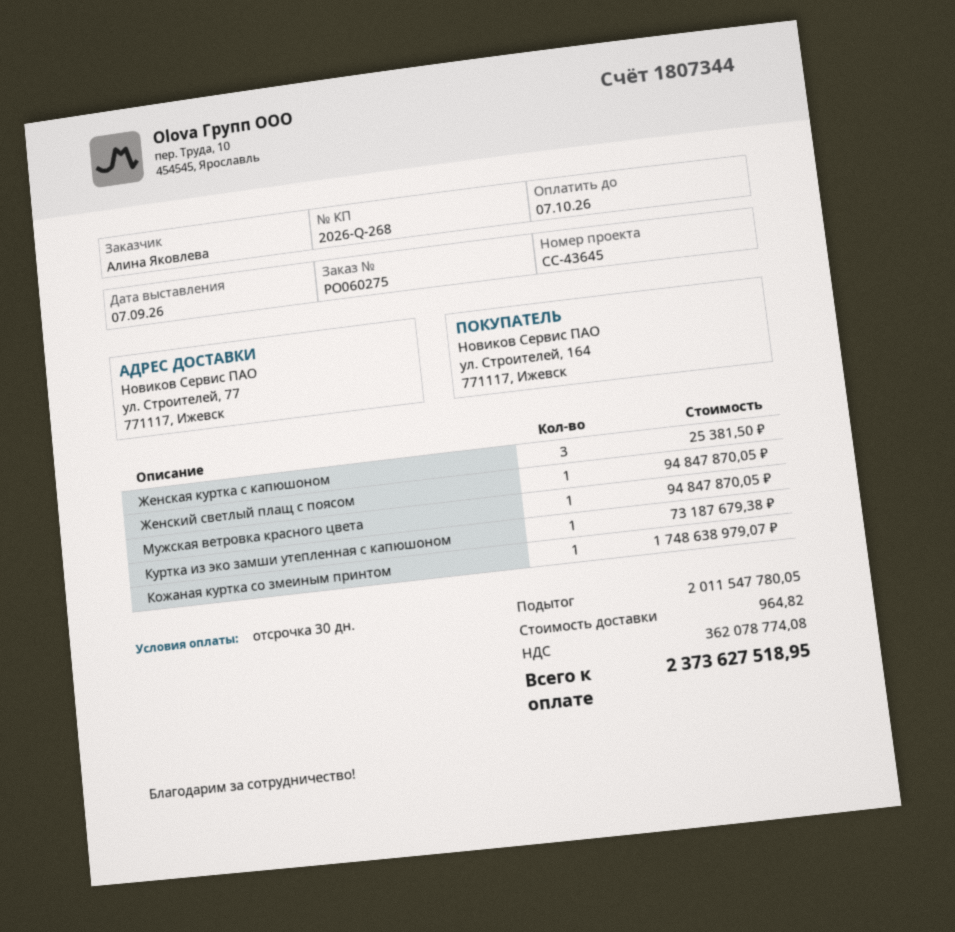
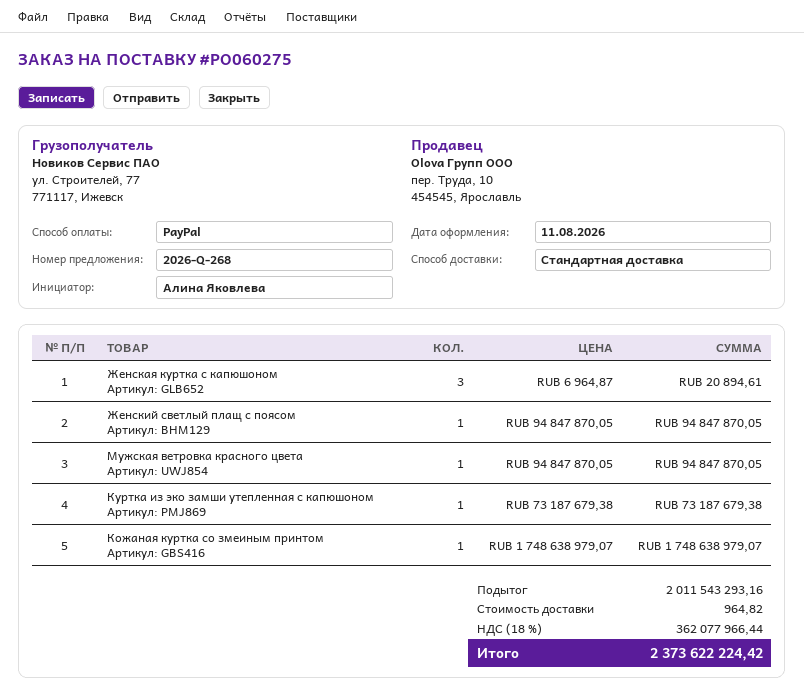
Женская куртка с капюшоном: 3 for 25381.50 -> 3 for 20894.61
subtotal: 2011547780.05 -> 2011543293.16
tax: 362078774.08 -> 362077966.44
total: 2373627518.95 -> 2373622224.42

